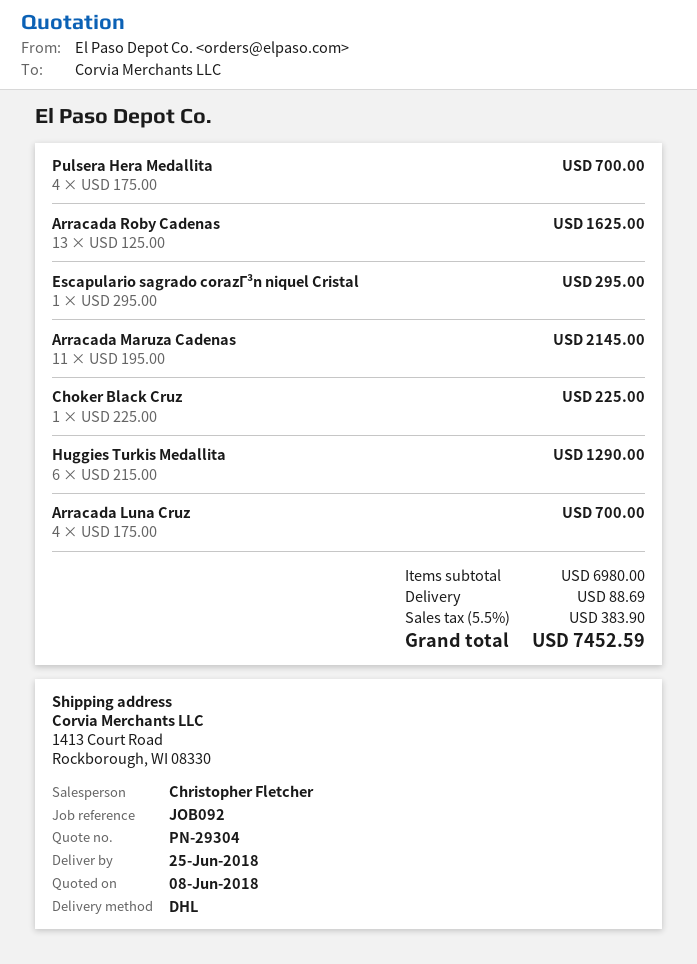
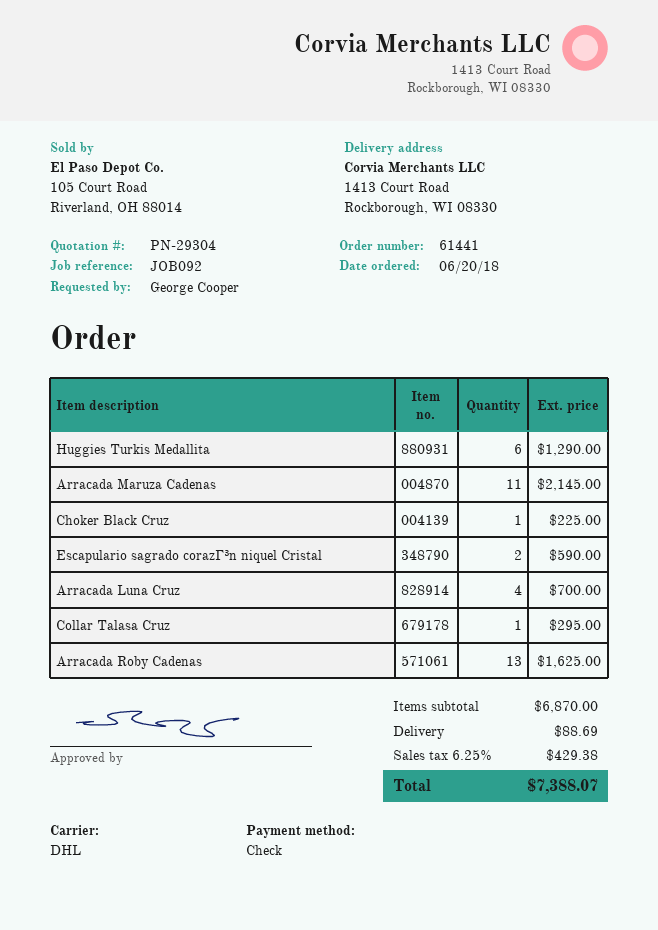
Pulsera Hera Medallita: 4 for 700.00 -> none
Escapulario sagrado corazΓ³n niquel Cristal: 1 for 295.00 -> 2 for 590.00
Collar Talasa Cruz: none -> 1 for 295.00
subtotal: 6980.00 -> 6870.00
tax: 5.5% = 383.90 -> 6.25% = 429.38
total: 7452.59 -> 7388.07

